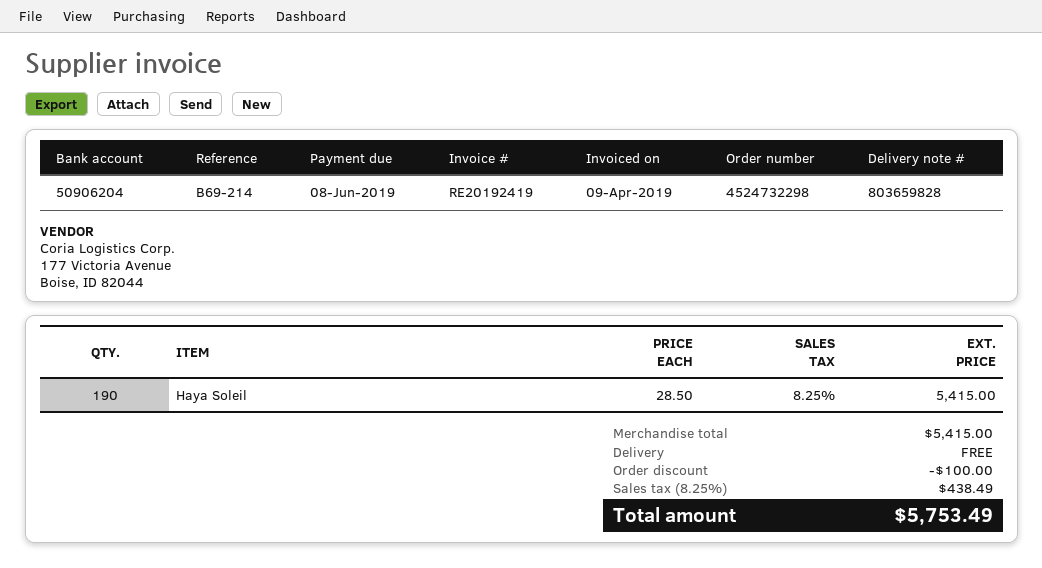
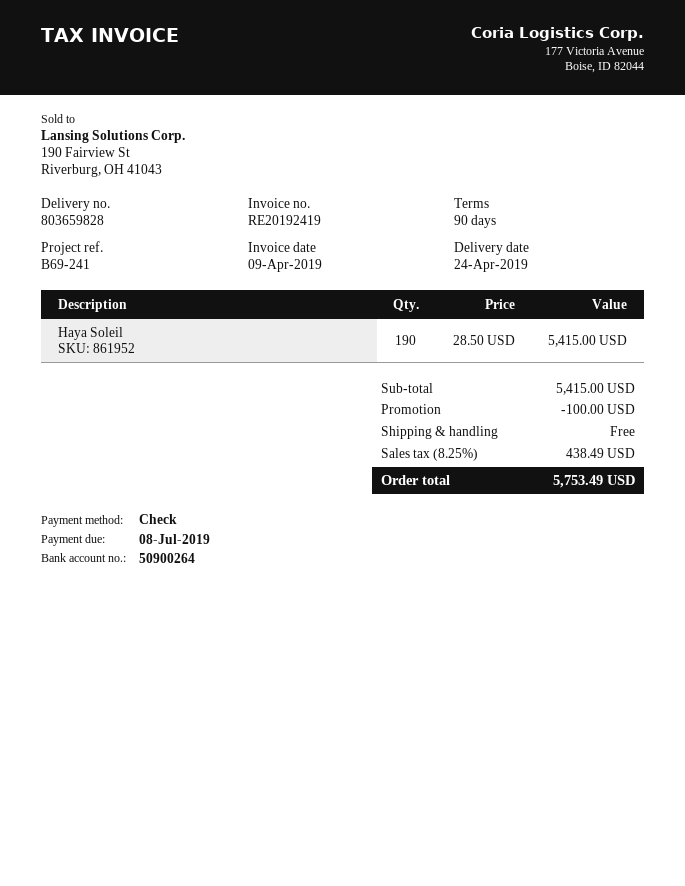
due date: 2019-06-08 -> 2019-07-08
reference: B69-214 -> B69-241
bank account: 50906204 -> 50900264

